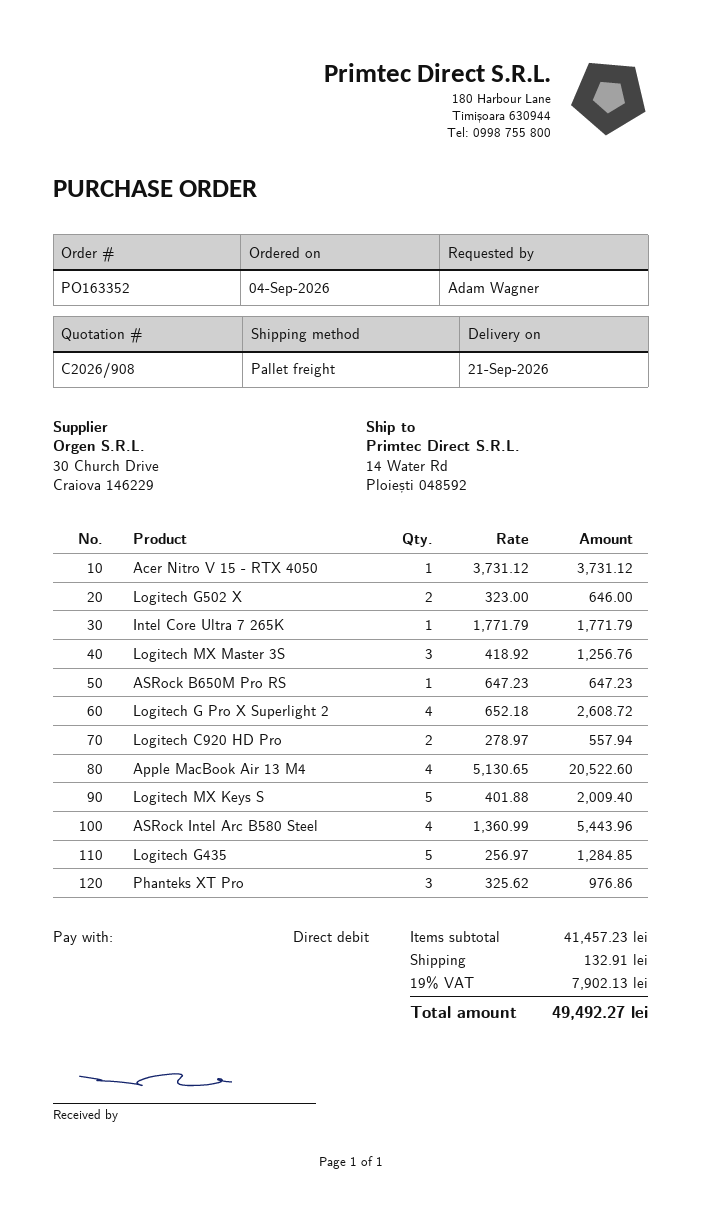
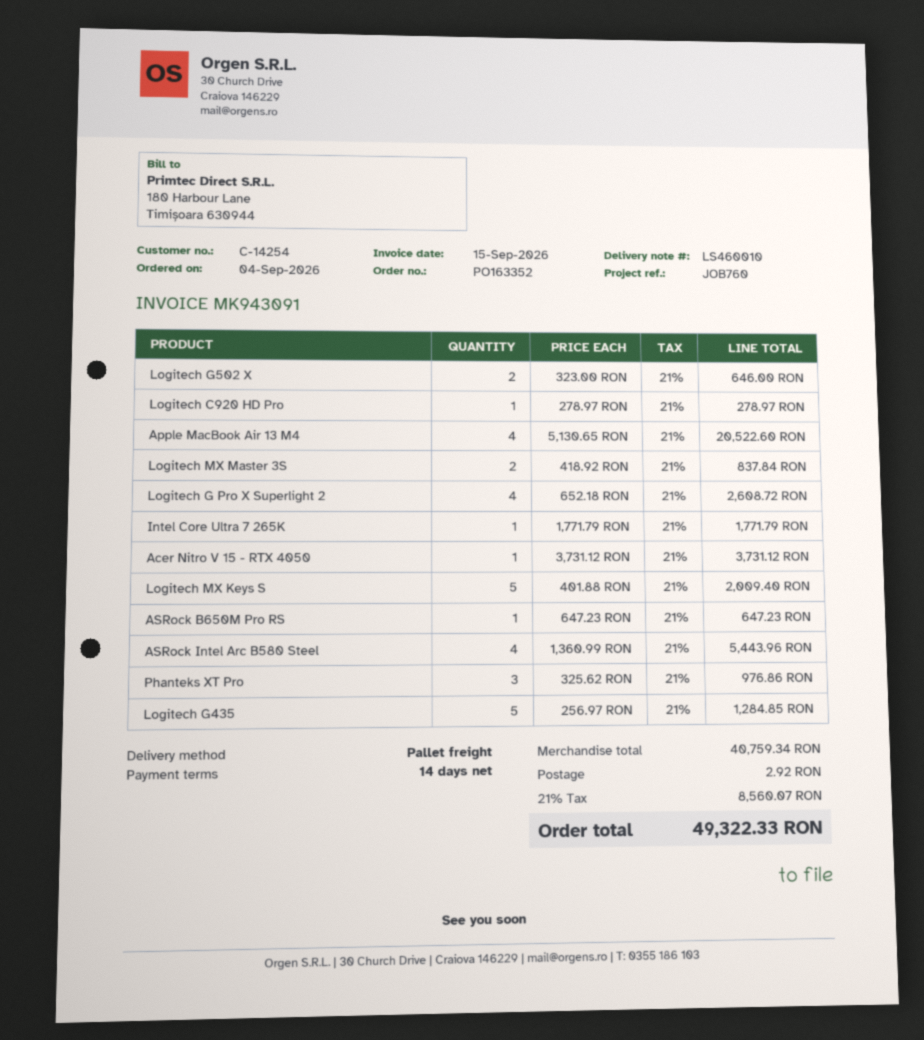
Logitech MX Master 3S: 3 x 418.92 = 1256.76 -> 2 x 418.92 = 837.84
Logitech C920 HD Pro: 2 x 278.97 = 557.94 -> 1 x 278.97 = 278.97
subtotal: 41457.23 -> 40759.34
shipping: 132.91 -> 2.92
tax: 19% = 7902.13 -> 21% = 8560.07
total: 49492.27 -> 49322.33

